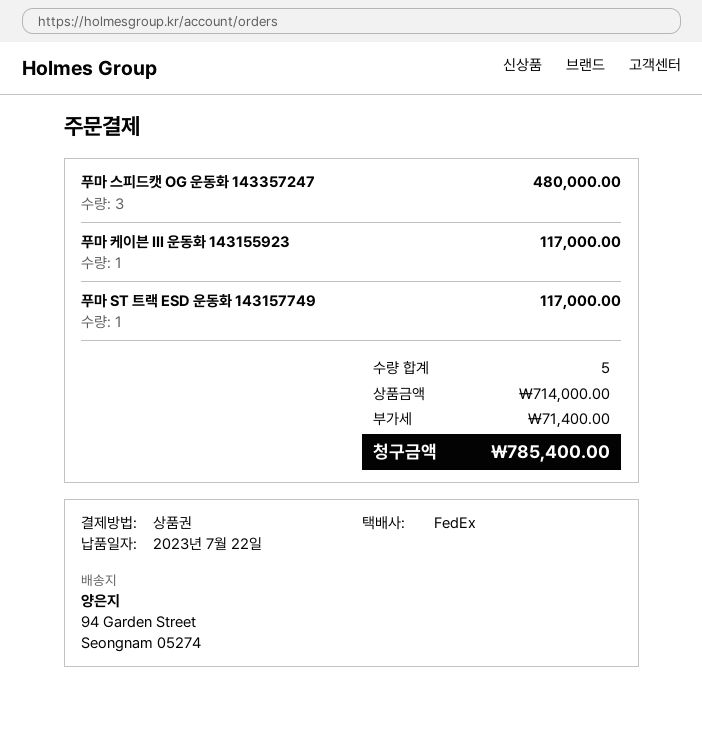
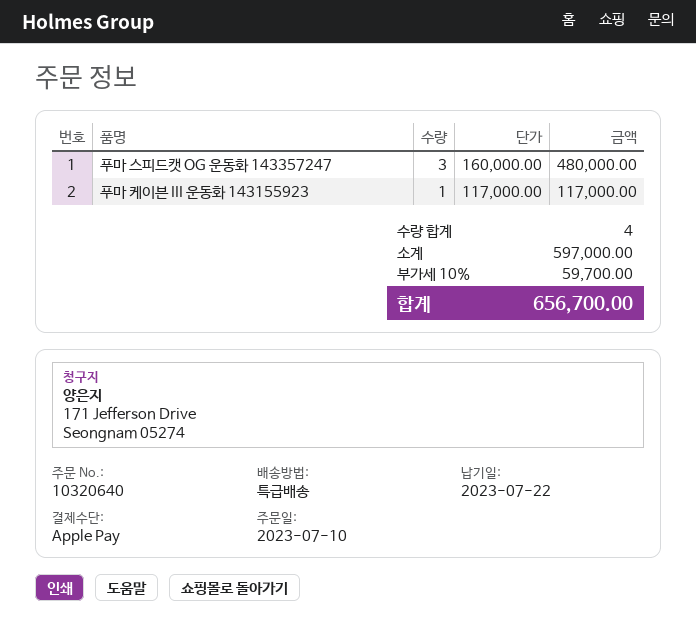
payment method: gift card -> Apple Pay
shipping method: FedEx -> express
푸마 ST 트랙 ESD 운동화 143157749: 1 for 117000.00 -> none
total quantity: 5 -> 4
subtotal: 714000.00 -> 597000.00
tax: 71400.00 -> 59700.00
total: 785400.00 -> 656700.00

